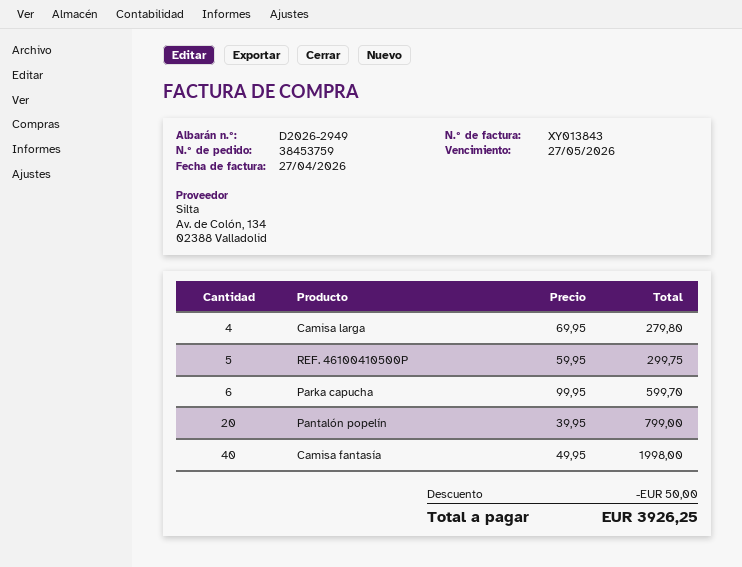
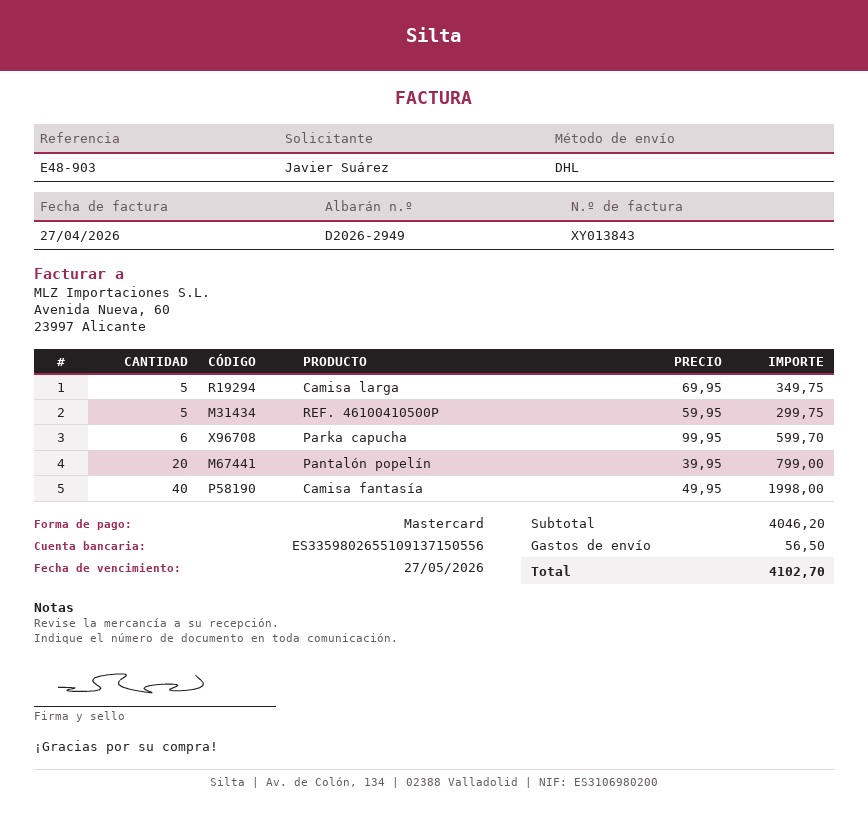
Camisa larga: 4 x 69.95 = 279.80 -> 5 x 69.95 = 349.75
discount: 50.00 -> none
shipping: none -> 56.50
total: 3926.25 -> 4102.70

